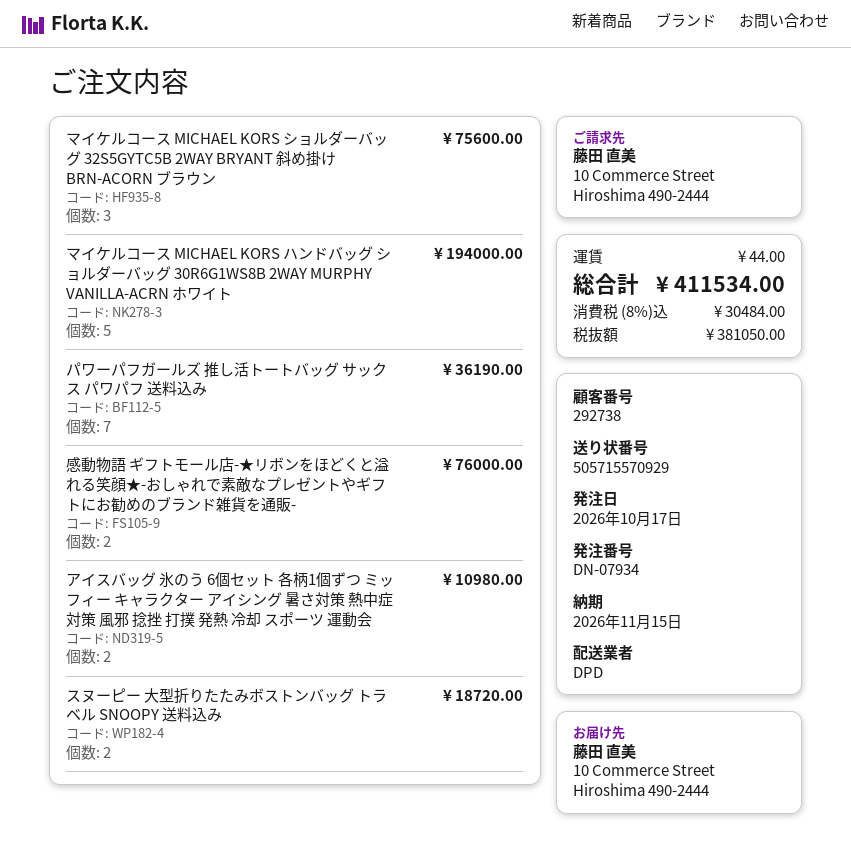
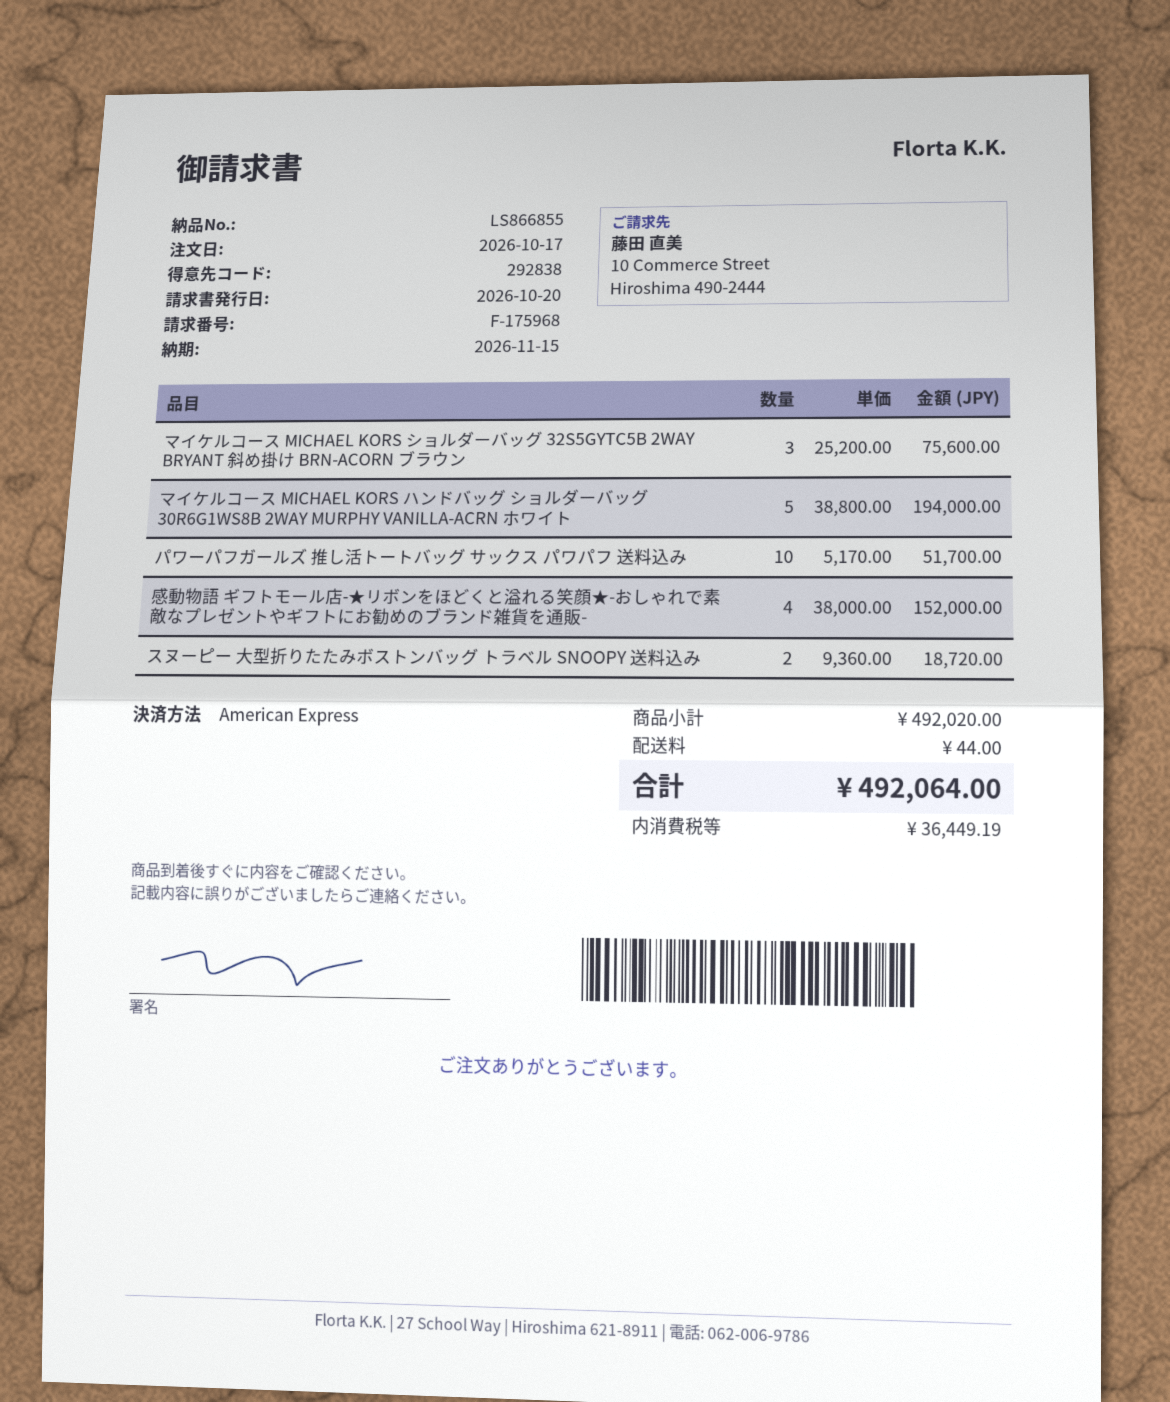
customer number: 292738 -> 292838
パワーパフガールズ 推し活トートバッグ サックス パワパフ 送料込み: 7 for 36190.00 -> 10 for 51700.00
感動物語 ギフトモール店-★リボンをほどくと溢れる笑顔★-おしゃれで素敵なプレゼントやギフトにお勧めのブランド雑貨を通販-: 2 for 76000.00 -> 4 for 152000.00
アイスバッグ 氷のう 6個セット 各柄1個ずつ ミッフィー キャラクター アイシング 暑さ対策 熱中症対策 風邪 捻挫 打撲 発熱 冷却 スポーツ 運動会: 2 for 10980.00 -> none
tax: 30484.00 -> 36449.19
total: 411534.00 -> 492064.00

